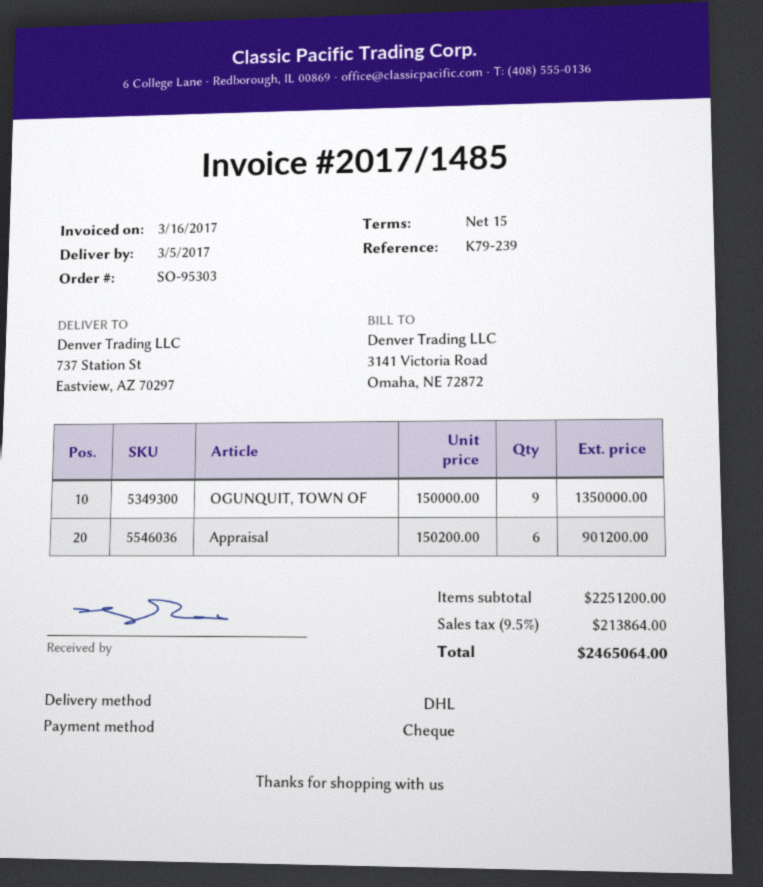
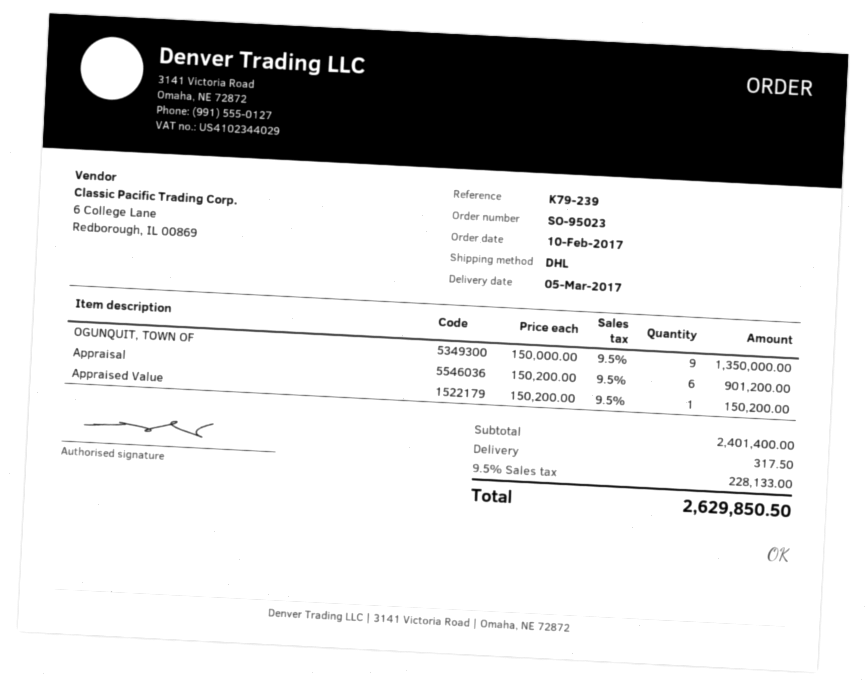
order number: SO-95303 -> SO-95023
Appraised Value: none -> 1 x 150200.00 = 150200.00
subtotal: 2251200.00 -> 2401400.00
shipping: none -> 317.50
tax: 9.5% = 213864.00 -> 9.5% = 228133.00
total: 2465064.00 -> 2629850.50

